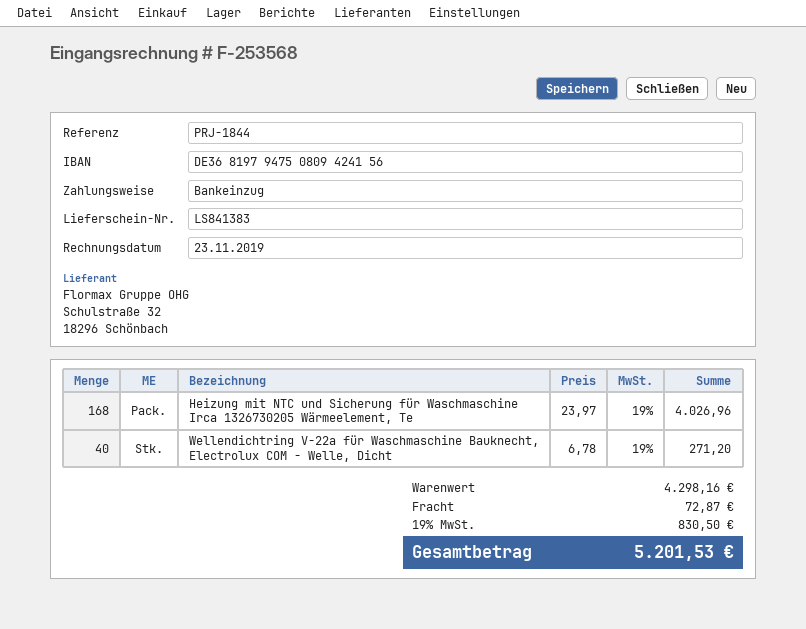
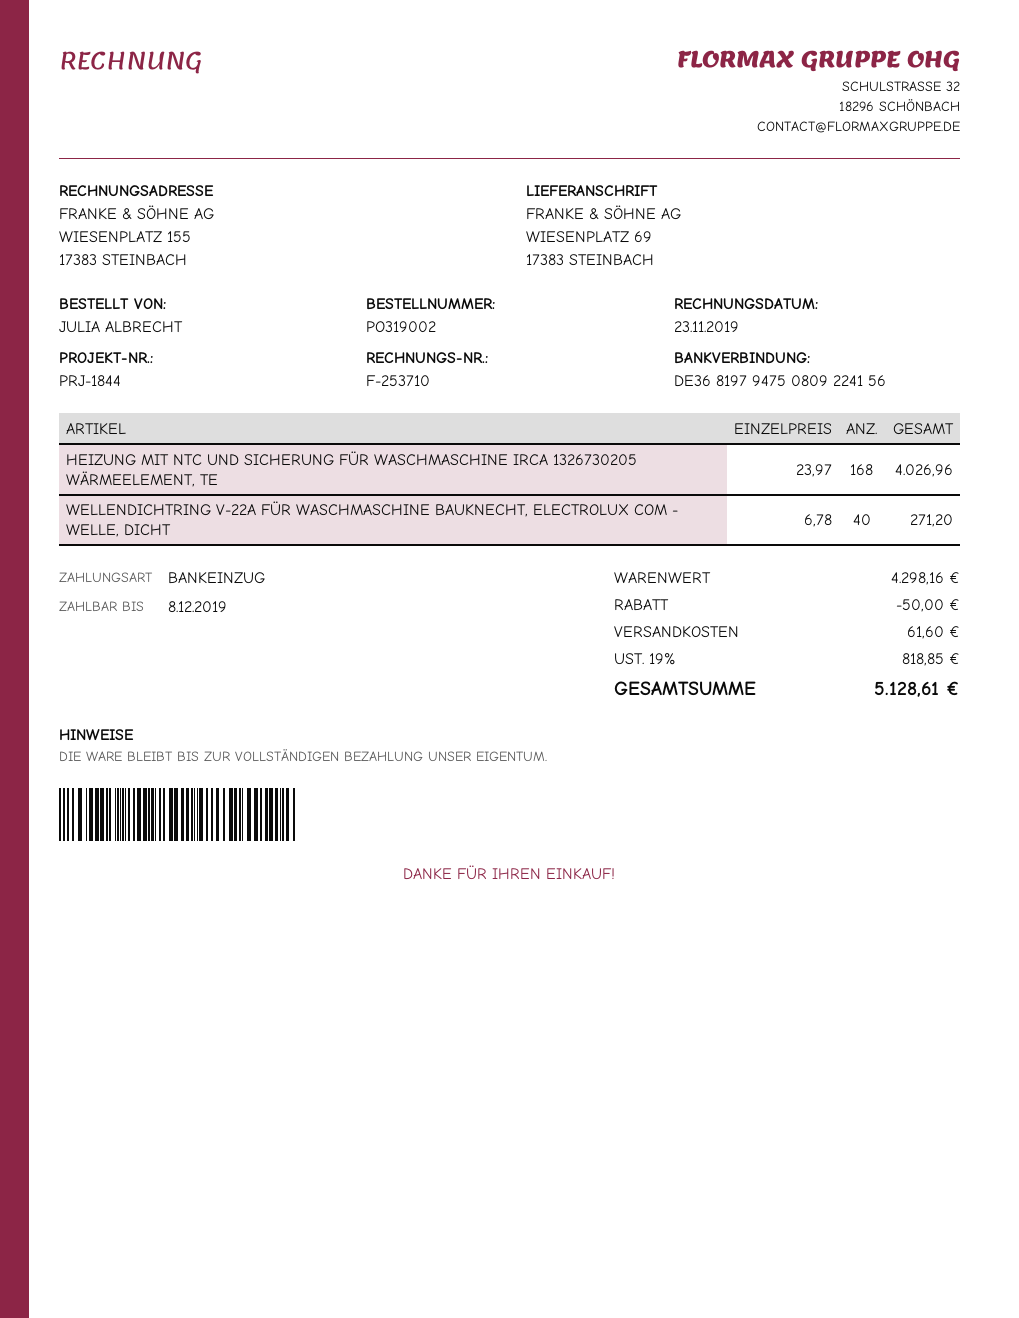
invoice number: F-253568 -> F-253710
bank account: DE36819794750809424156 -> DE36819794750809224156
discount: none -> 50.00
shipping: 72.87 -> 61.60
tax: 19% = 830.50 -> 19% = 818.85
total: 5201.53 -> 5128.61

